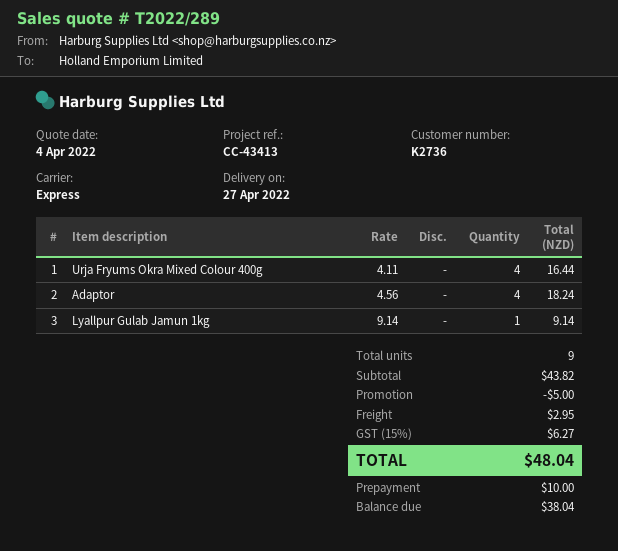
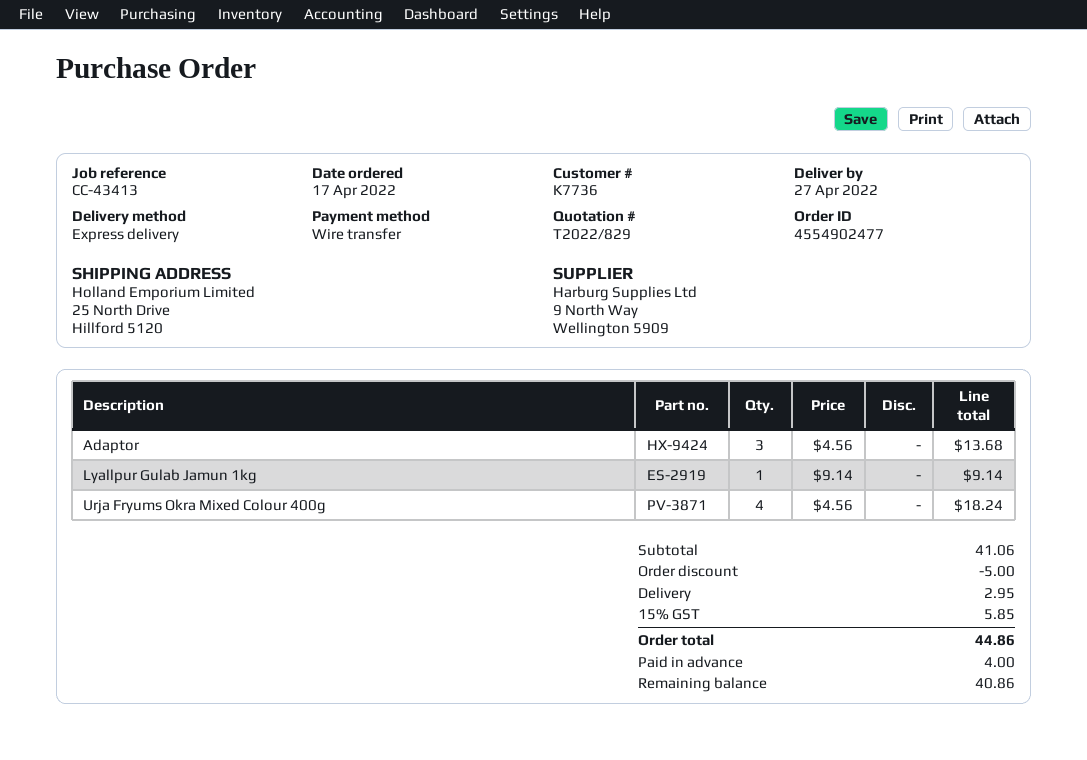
quote number: T2022/289 -> T2022/829
customer number: K2736 -> K7736
Urja Fryums Okra Mixed Colour 400g: 4 x 4.11 = 16.44 -> 4 x 4.56 = 18.24
Adaptor: 4 x 4.56 = 18.24 -> 3 x 4.56 = 13.68
subtotal: 43.82 -> 41.06
tax: 15% = 6.27 -> 15% = 5.85
total: 48.04 -> 44.86
deposit: 10.00 -> 4.00
balance: 38.04 -> 40.86

